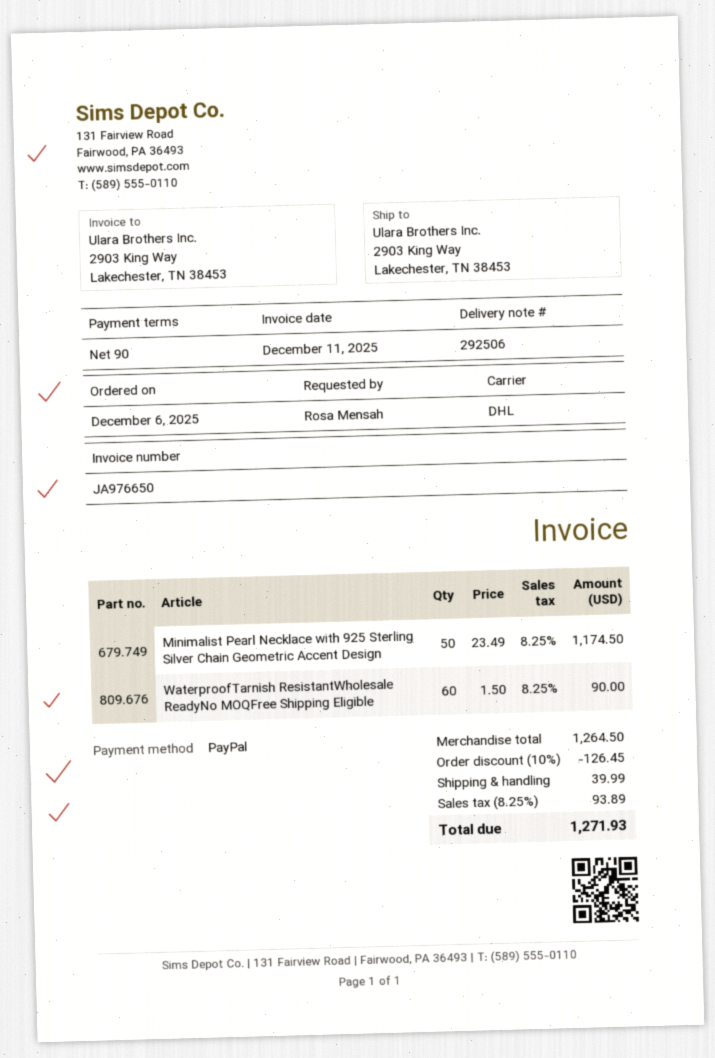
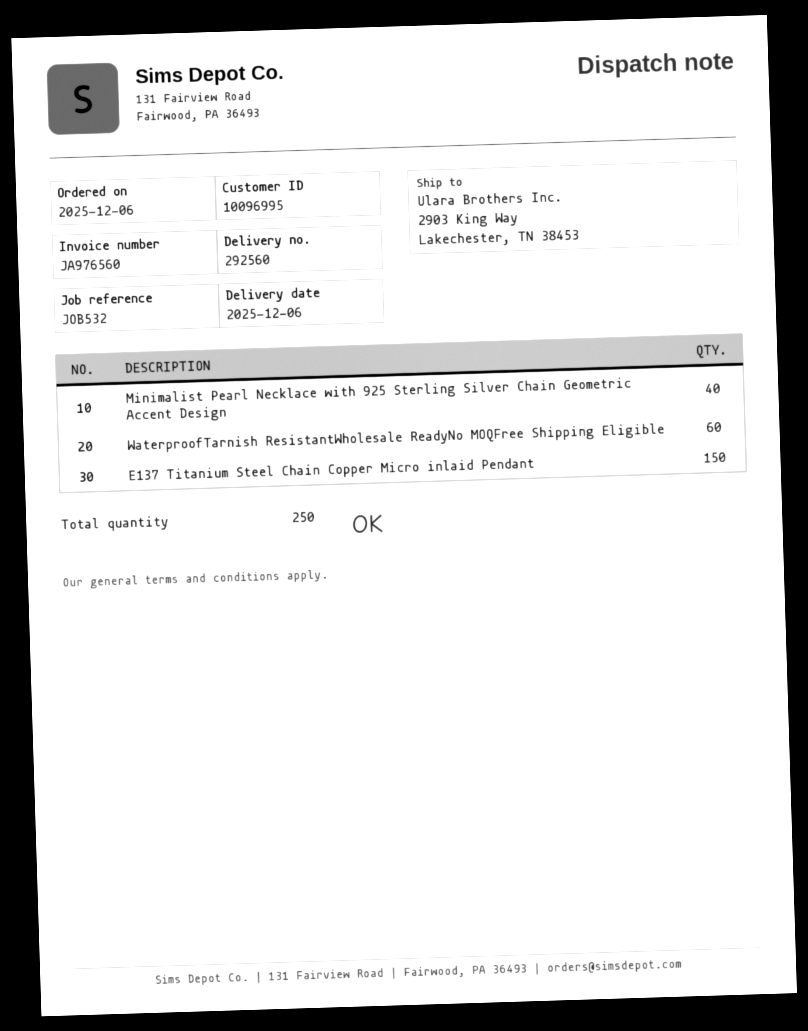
delivery note number: 292506 -> 292560
invoice number: JA976650 -> JA976560
Minimalist Pearl Necklace with 925 Sterling Silver Chain Geometric Accent Design: 50 -> 40
E137 Titanium Steel Chain Copper Micro inlaid Pendant: none -> 150

